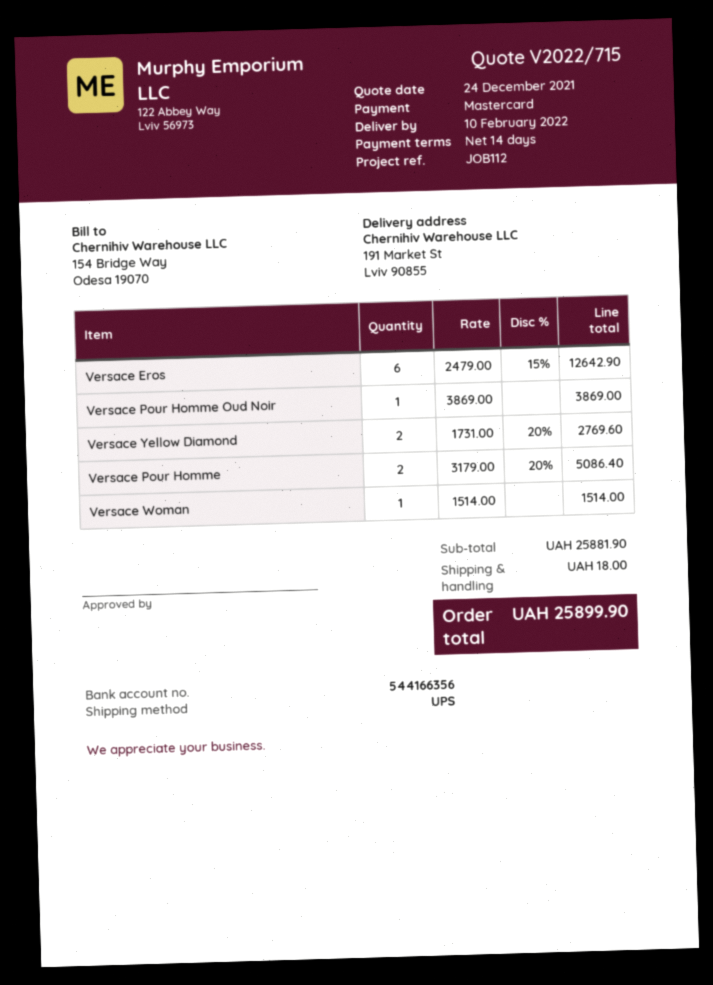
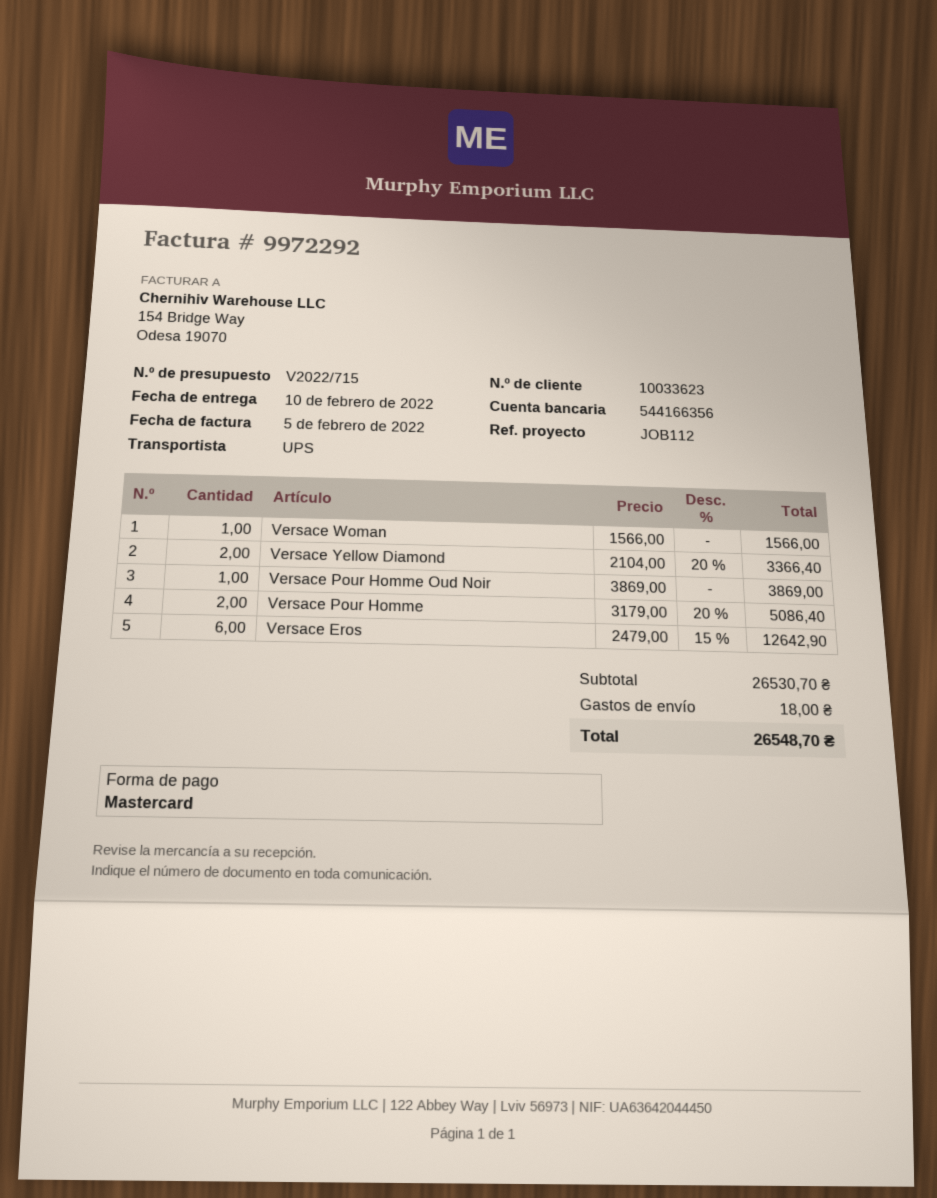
Versace Yellow Diamond: 2 x 1731.00 - 20% = 2769.60 -> 2 x 2104.00 - 20% = 3366.40
Versace Woman: 1 x 1514.00 = 1514.00 -> 1 x 1566.00 = 1566.00
subtotal: 25881.90 -> 26530.70
total: 25899.90 -> 26548.70

